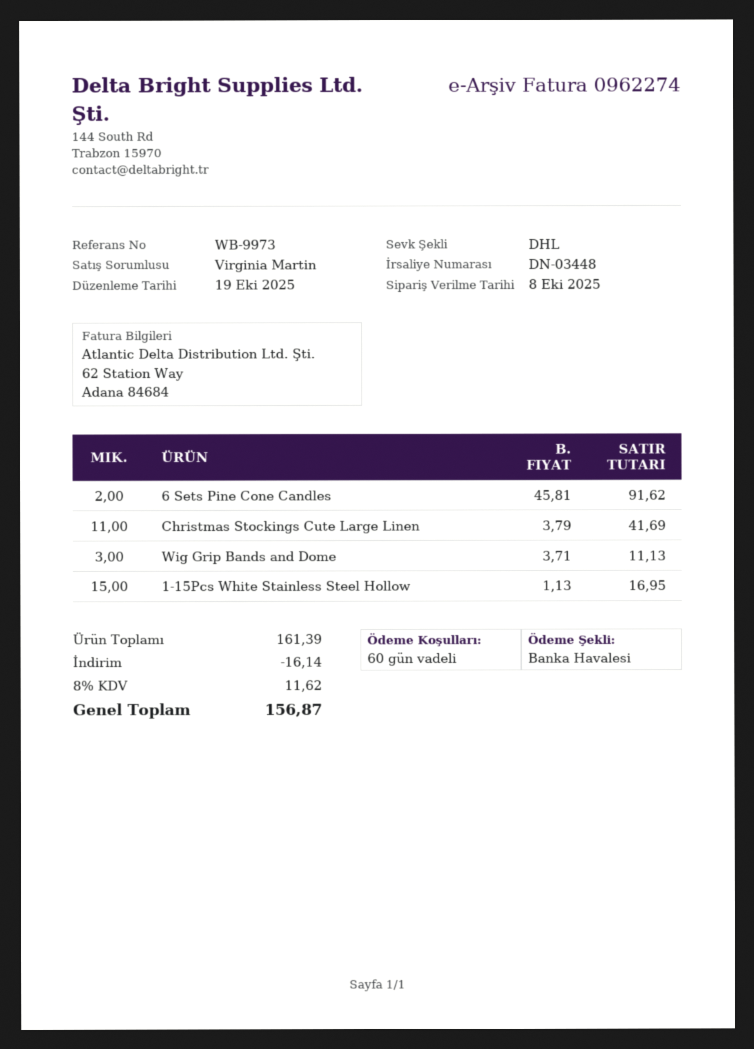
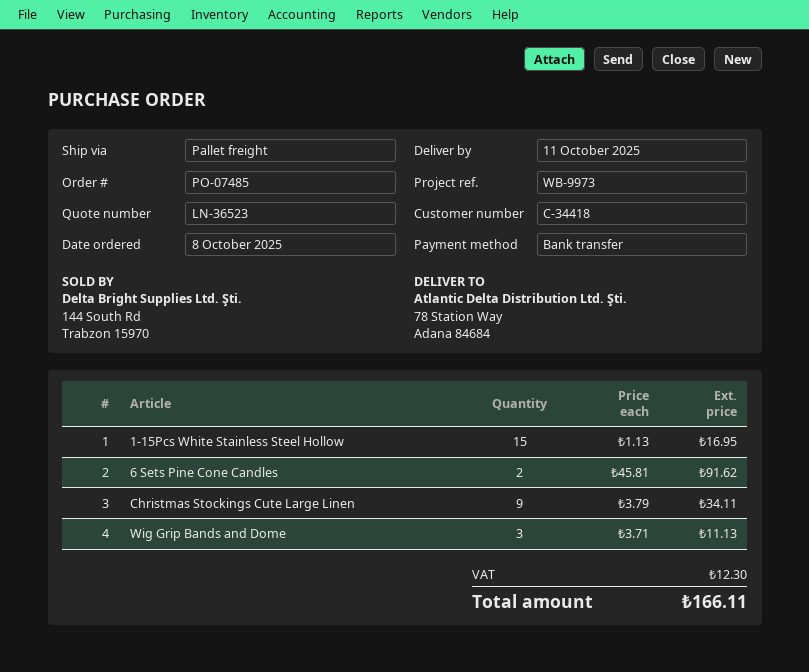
shipping method: DHL -> pallet freight
Christmas Stockings Cute Large Linen: 11 x 3.79 = 41.69 -> 9 x 3.79 = 34.11
discount: 16.14 -> none
tax: 11.62 -> 12.30
total: 156.87 -> 166.11

